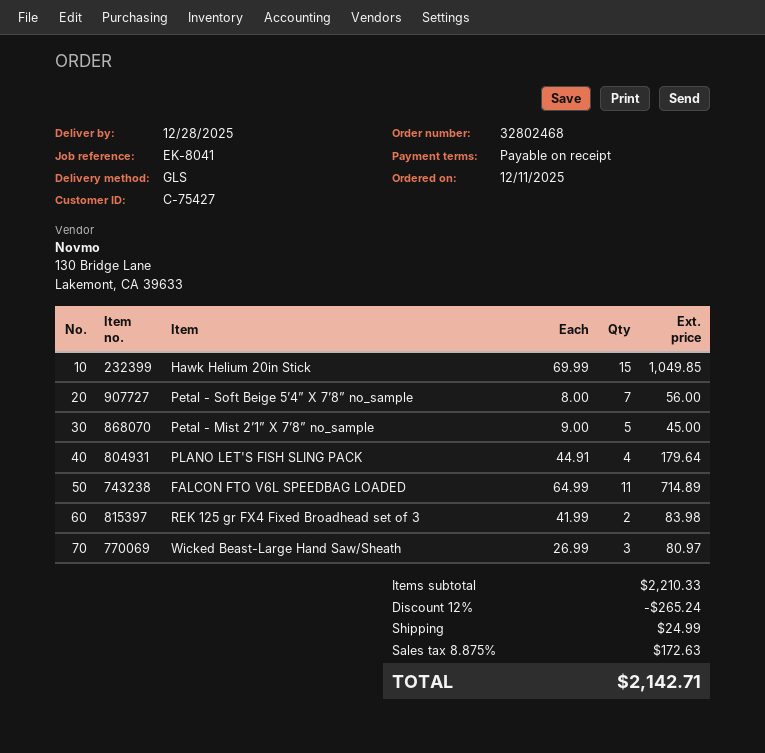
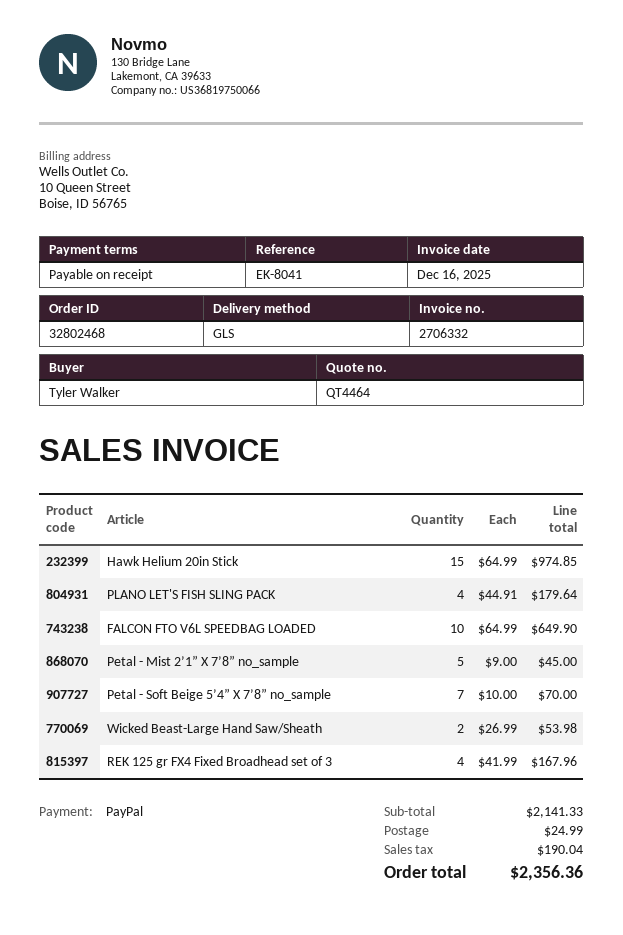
Hawk Helium 20in Stick: 15 x 69.99 = 1049.85 -> 15 x 64.99 = 974.85
Petal - Soft Beige 5’4” X 7’8” no_sample: 7 x 8.00 = 56.00 -> 7 x 10.00 = 70.00
FALCON FTO V6L SPEEDBAG LOADED: 11 x 64.99 = 714.89 -> 10 x 64.99 = 649.90
REK 125 gr FX4 Fixed Broadhead set of 3: 2 x 41.99 = 83.98 -> 4 x 41.99 = 167.96
Wicked Beast-Large Hand Saw/Sheath: 3 x 26.99 = 80.97 -> 2 x 26.99 = 53.98
subtotal: 2210.33 -> 2141.33
discount: 12% = 265.24 -> none
tax: 172.63 -> 190.04
total: 2142.71 -> 2356.36

